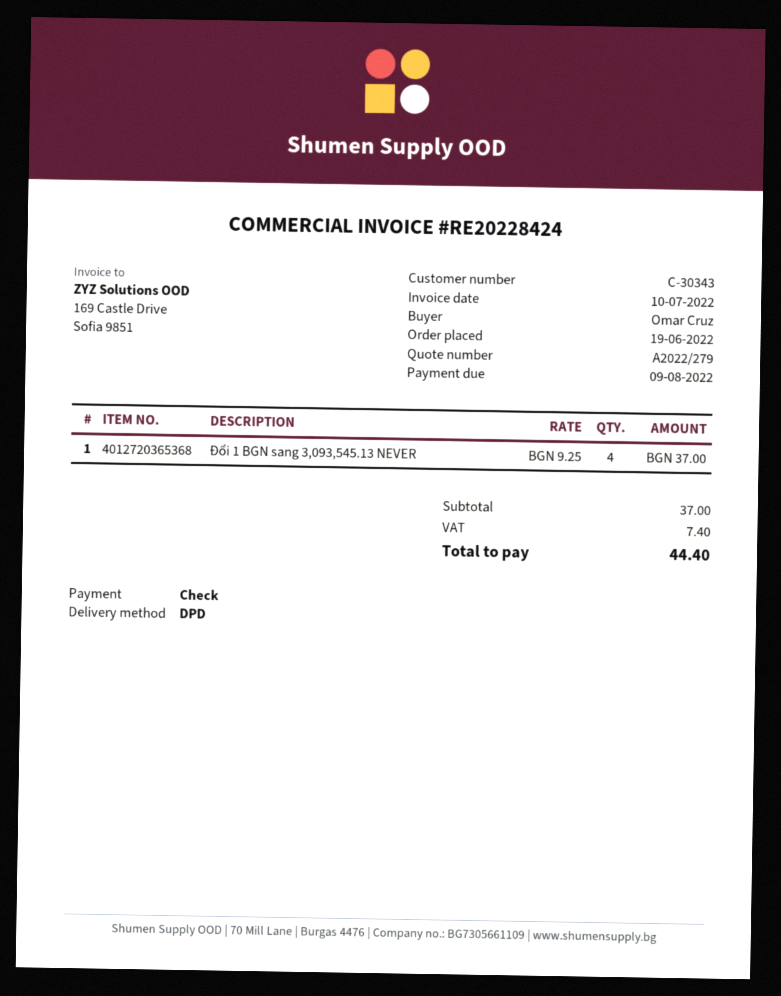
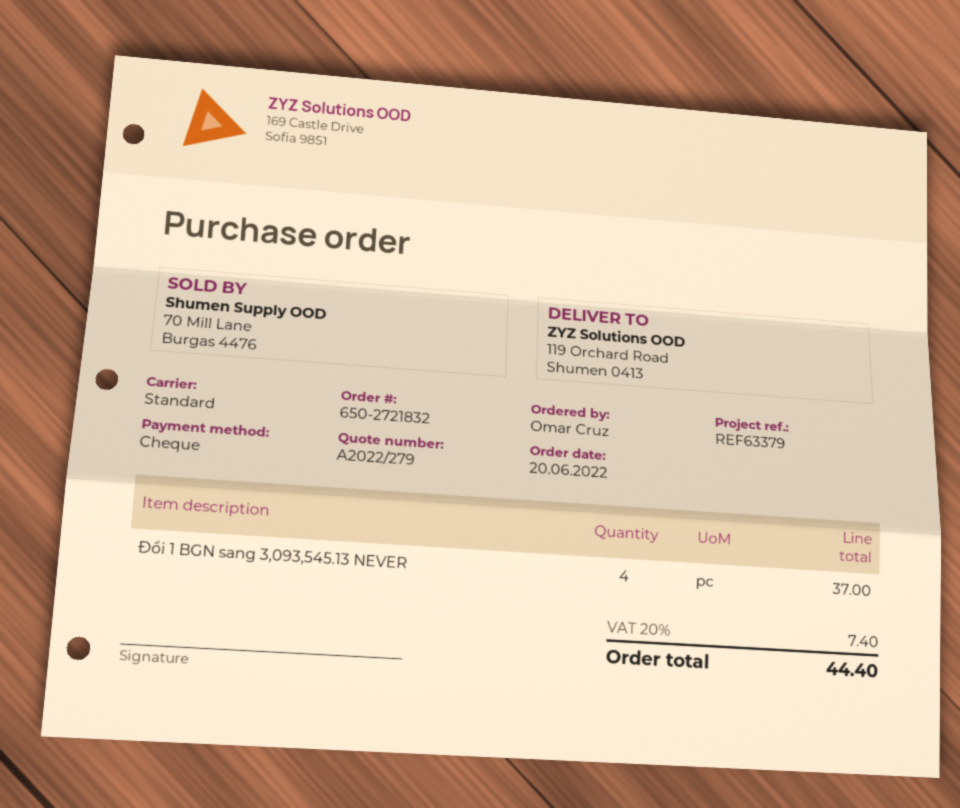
order date: 2022-06-19 -> 2022-06-20
shipping method: DPD -> standard

